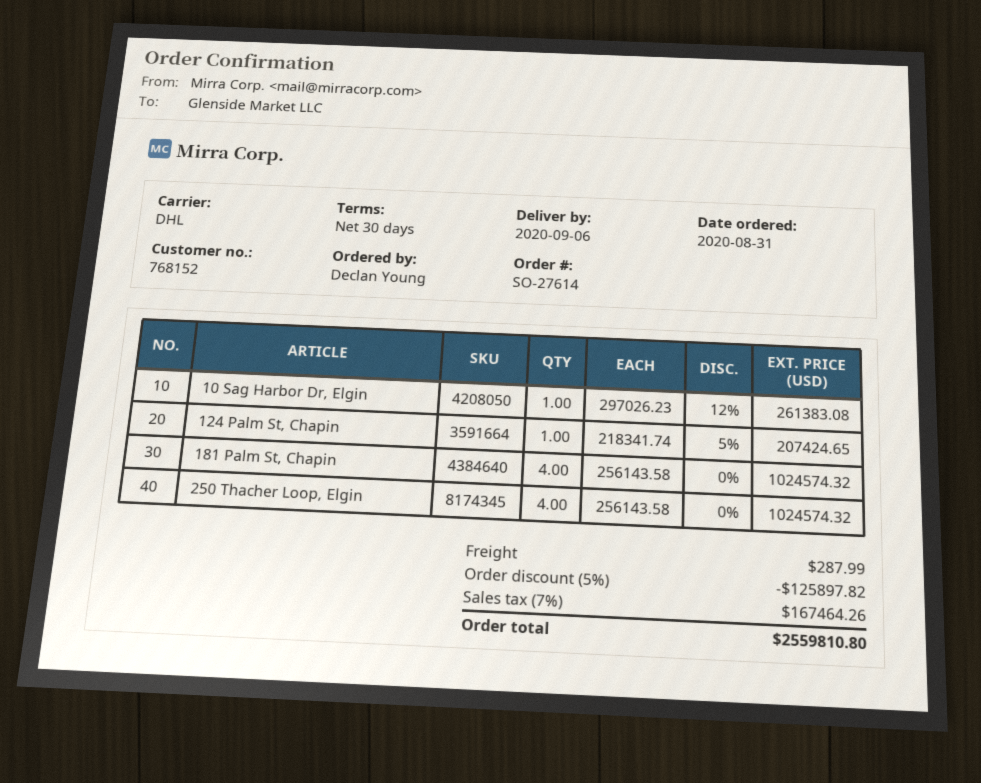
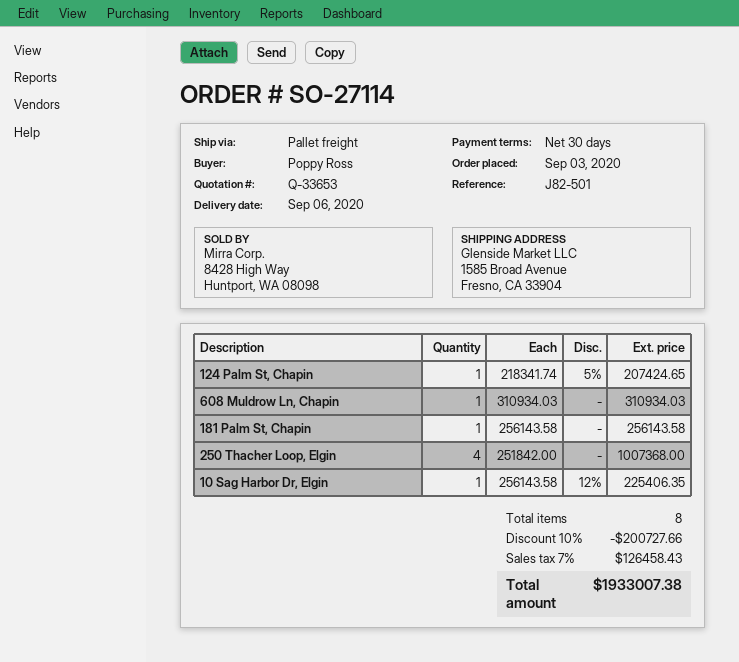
order number: SO-27614 -> SO-27114
order date: 2020-08-31 -> 2020-09-03
ordered by: Declan Young -> Poppy Ross
shipping method: DHL -> pallet freight
10 Sag Harbor Dr, Elgin: 1 x 297026.23 - 12% = 261383.08 -> 1 x 256143.58 - 12% = 225406.35
181 Palm St, Chapin: 4 x 256143.58 = 1024574.32 -> 1 x 256143.58 = 256143.58
250 Thacher Loop, Elgin: 4 x 256143.58 = 1024574.32 -> 4 x 251842.00 = 1007368.00
608 Muldrow Ln, Chapin: none -> 1 x 310934.03 = 310934.03
discount: 5% = 125897.82 -> 10% = 200727.66
shipping: 287.99 -> none
tax: 7% = 167464.26 -> 7% = 126458.43
total: 2559810.80 -> 1933007.38

